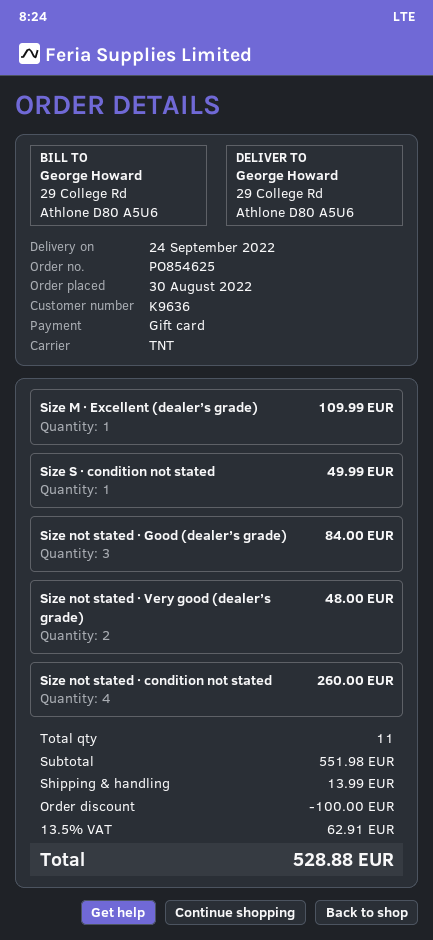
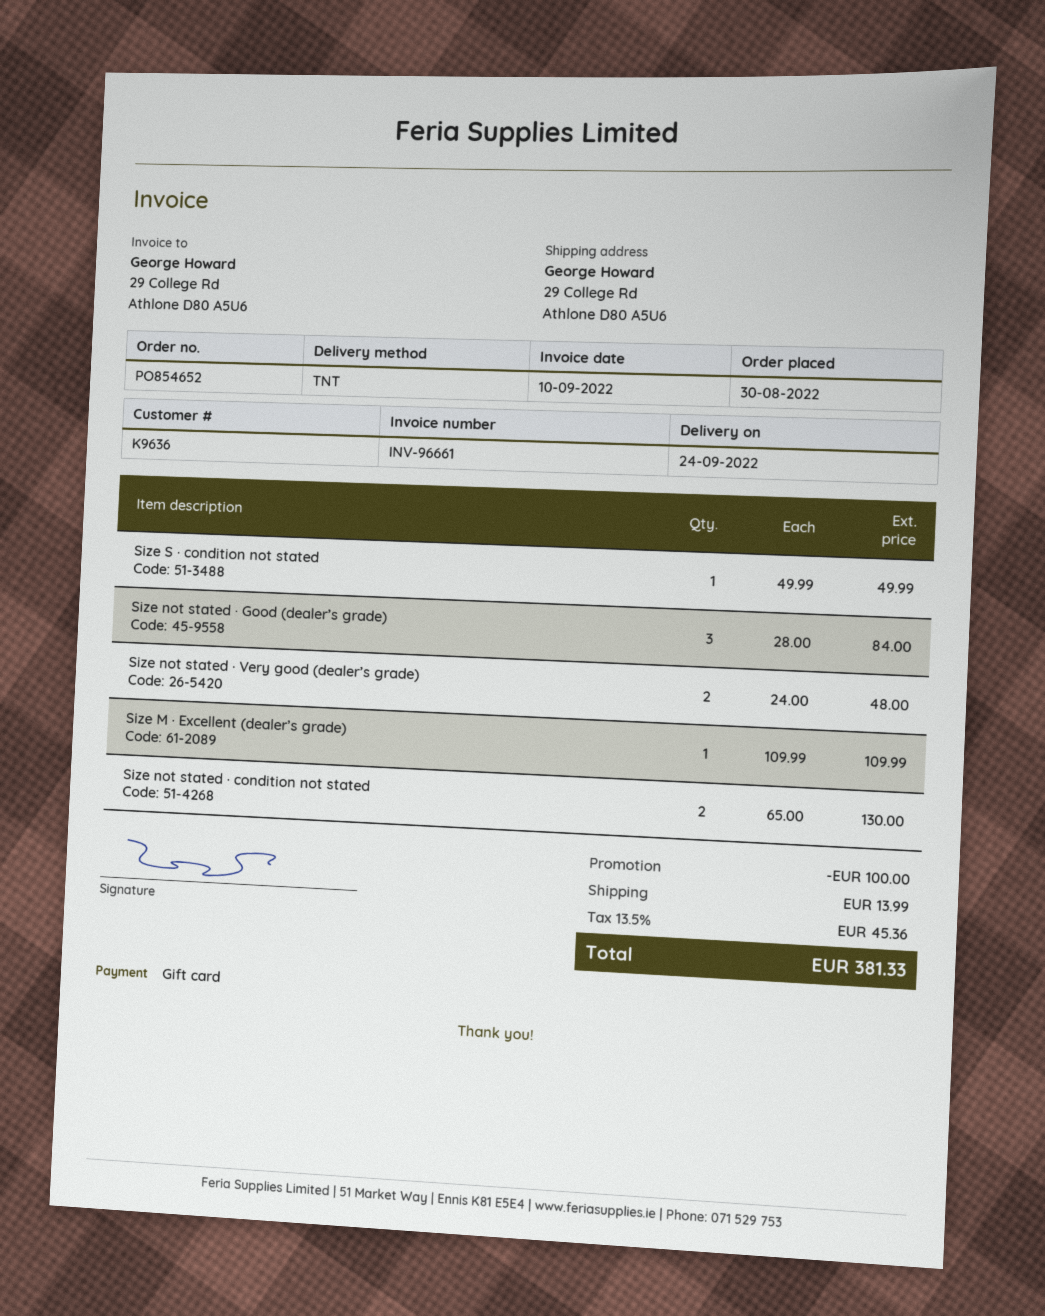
order number: PO854625 -> PO854652
Size not stated · condition not stated: 4 for 260.00 -> 2 for 130.00
tax: 13.5% = 62.91 -> 13.5% = 45.36
total: 528.88 -> 381.33

